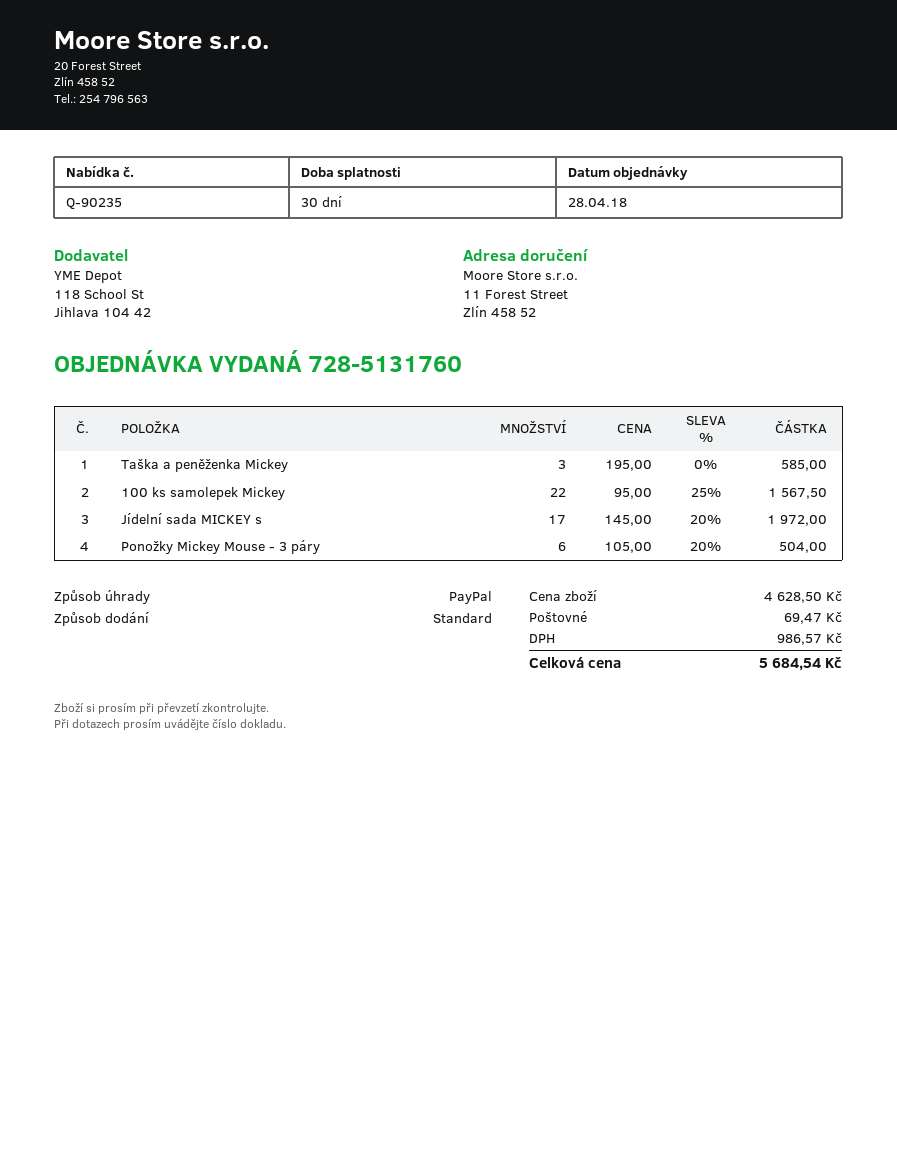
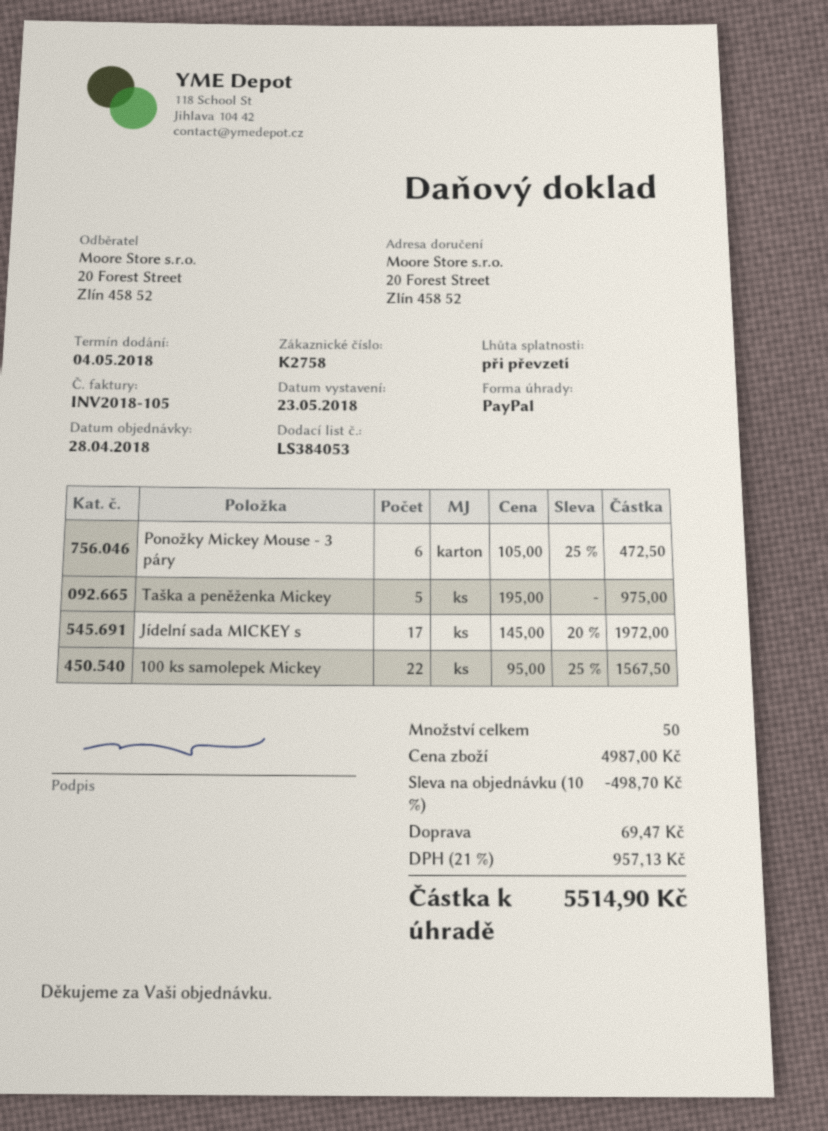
payment terms: 30 days -> on receipt
ship to: 11 Forest Street, Zlín 458 52 -> 20 Forest Street, Zlín 458 52
Taška a peněženka Mickey: 3 x 195.00 = 585.00 -> 5 x 195.00 = 975.00
Ponožky Mickey Mouse - 3 páry: 6 x 105.00 - 20% = 504.00 -> 6 x 105.00 - 25% = 472.50
subtotal: 4628.50 -> 4987.00
discount: none -> 10% = 498.70
tax: 986.57 -> 957.13
total: 5684.54 -> 5514.90

